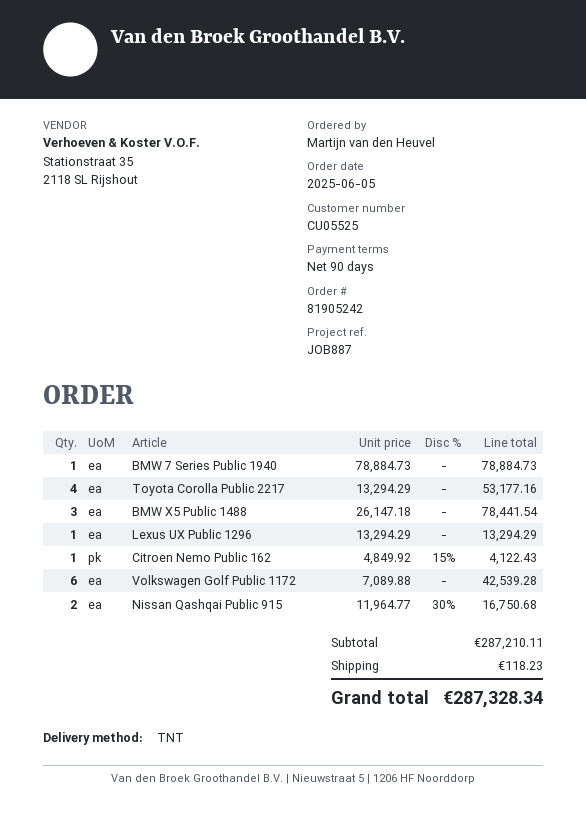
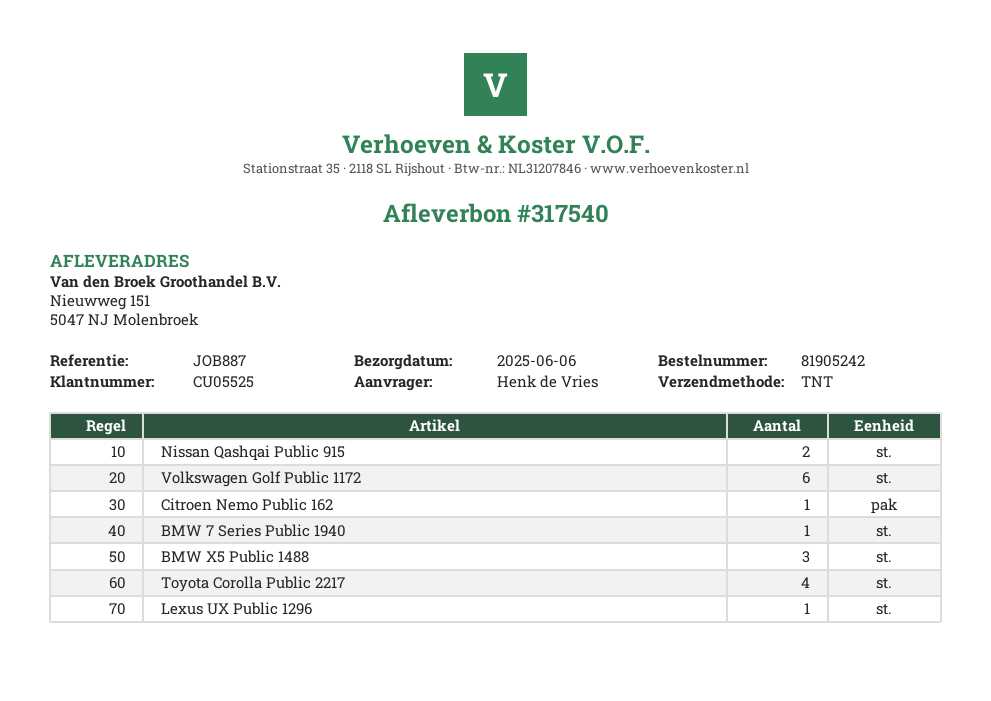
ordered by: Martijn van den Heuvel -> Henk de Vries

